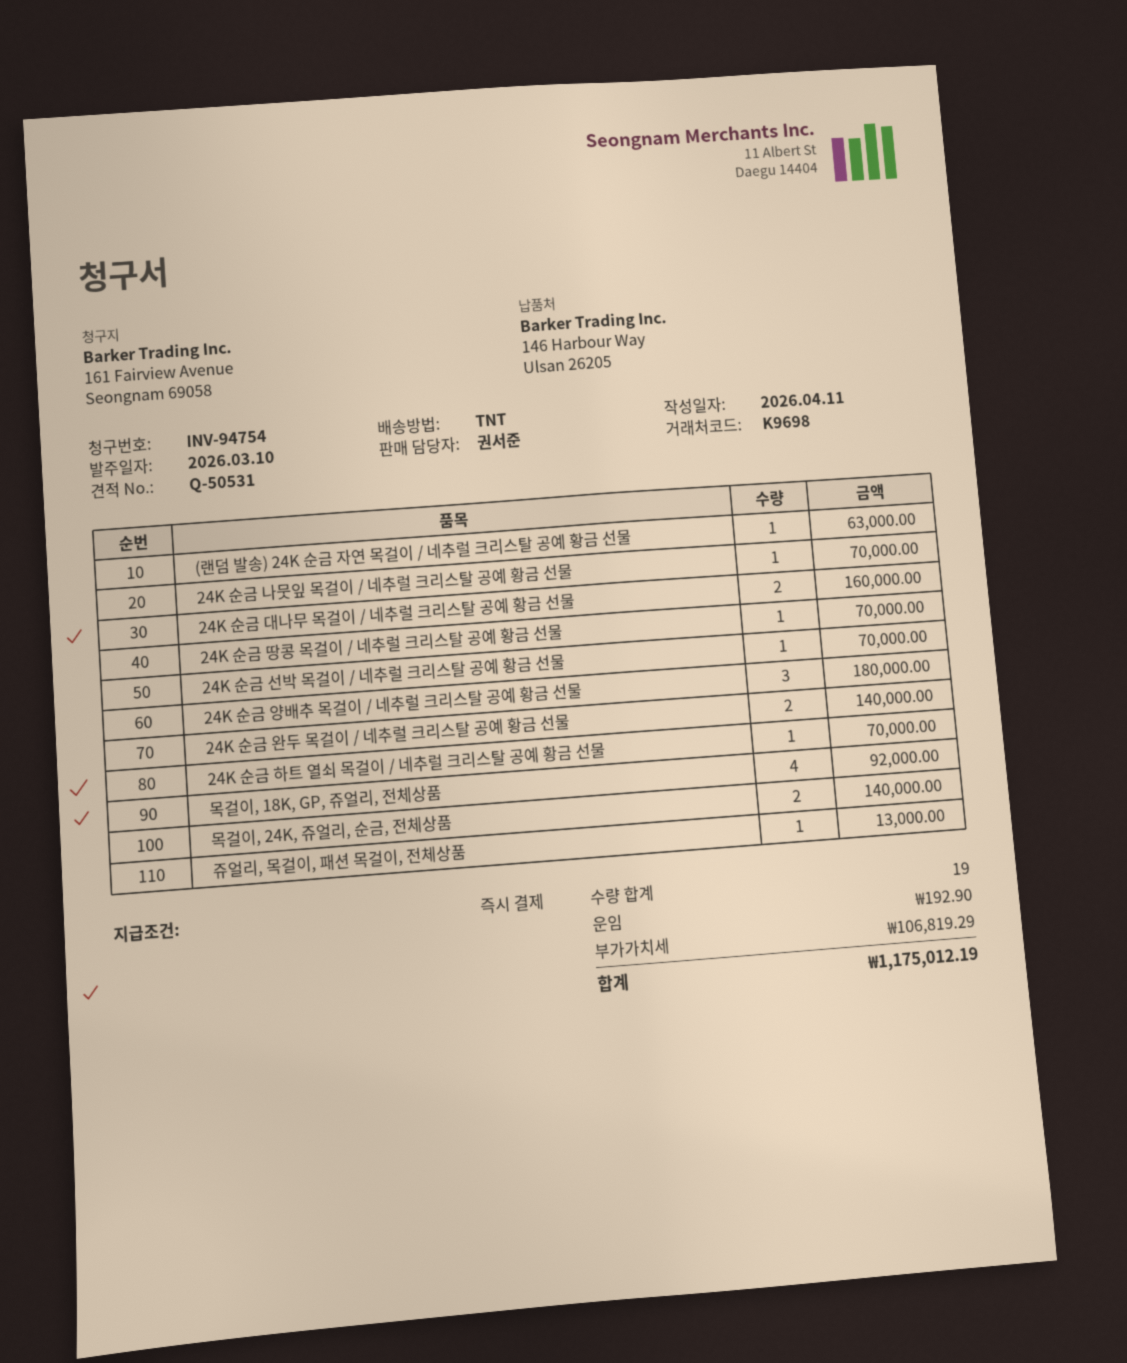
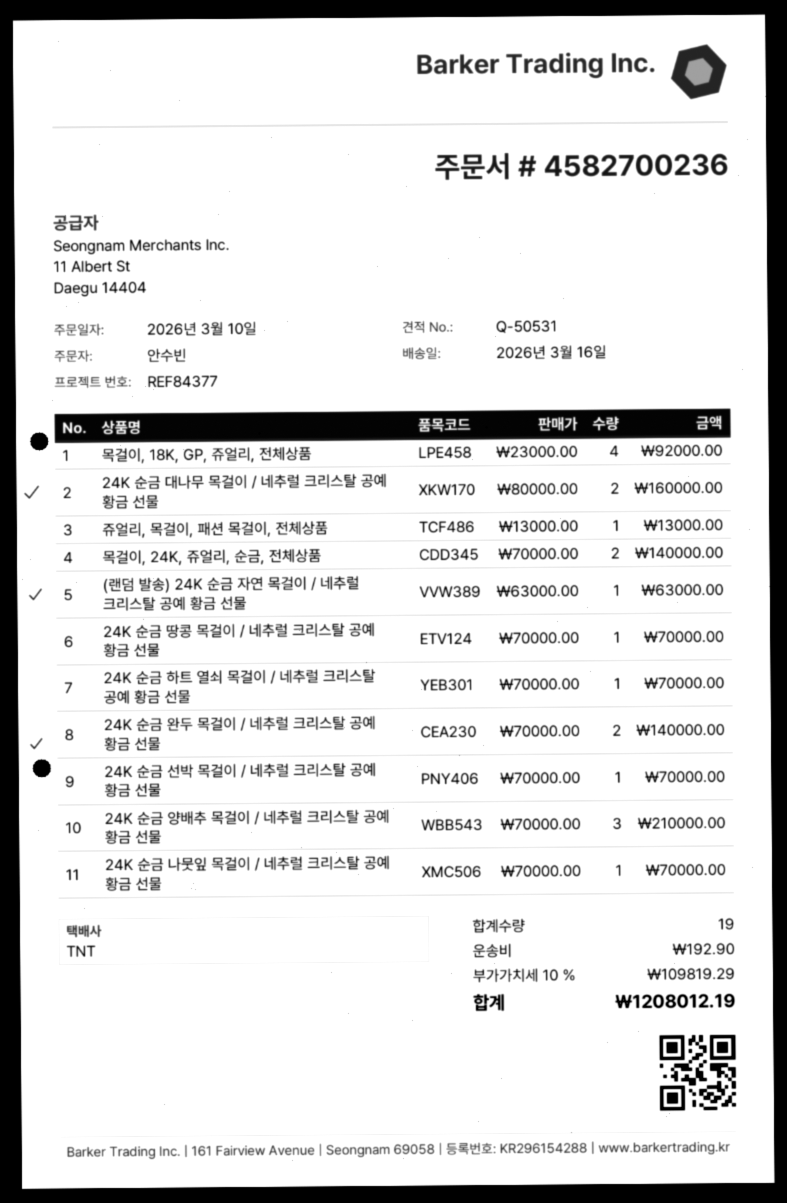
24K 순금 양배추 목걸이 / 네추럴 크리스탈 공예 황금 선물: 3 for 180000.00 -> 3 for 210000.00
tax: 106819.29 -> 109819.29
total: 1175012.19 -> 1208012.19

